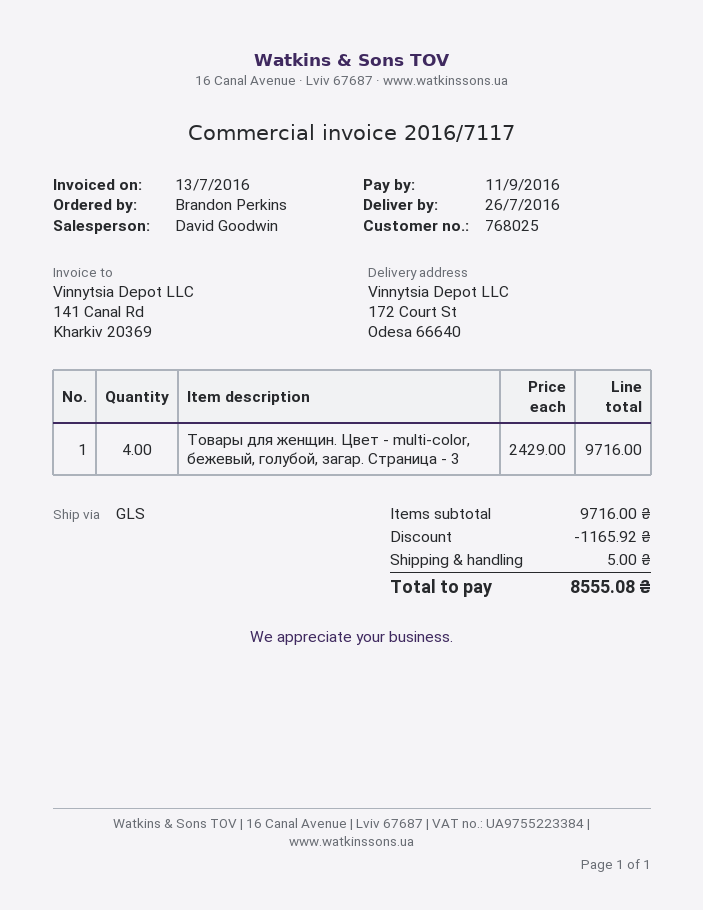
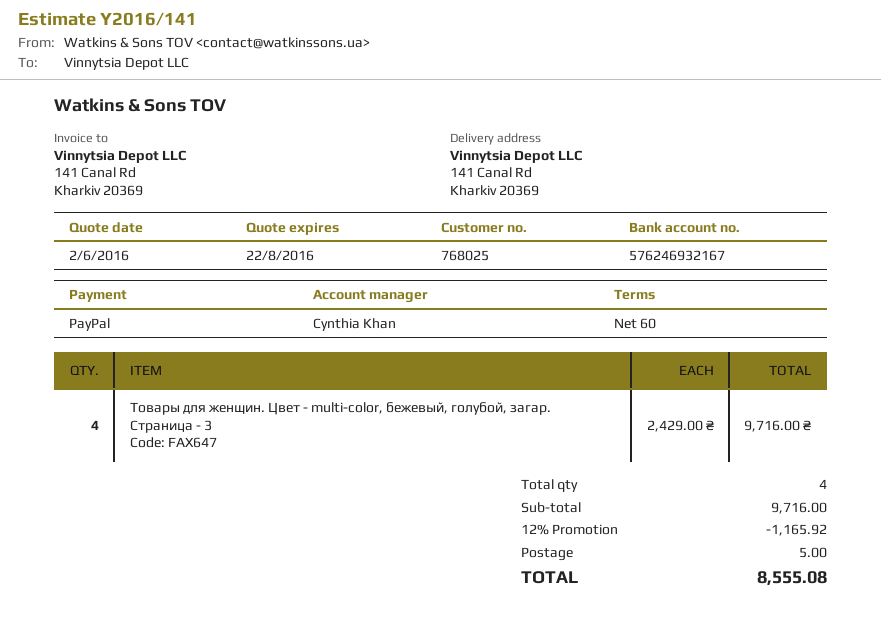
sales rep: David Goodwin -> Cynthia Khan
ship to: 172 Court St, Odesa 66640 -> 141 Canal Rd, Kharkiv 20369

